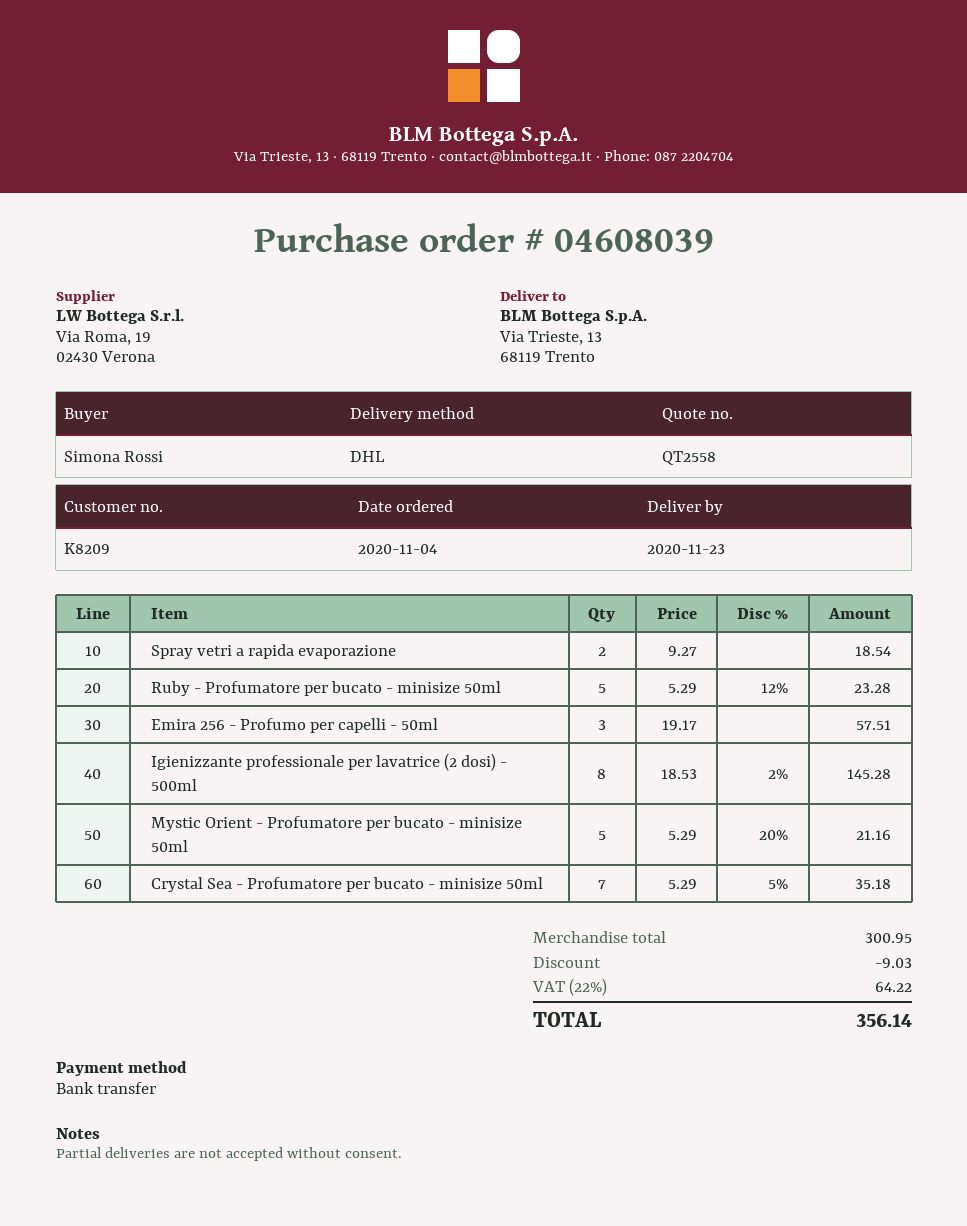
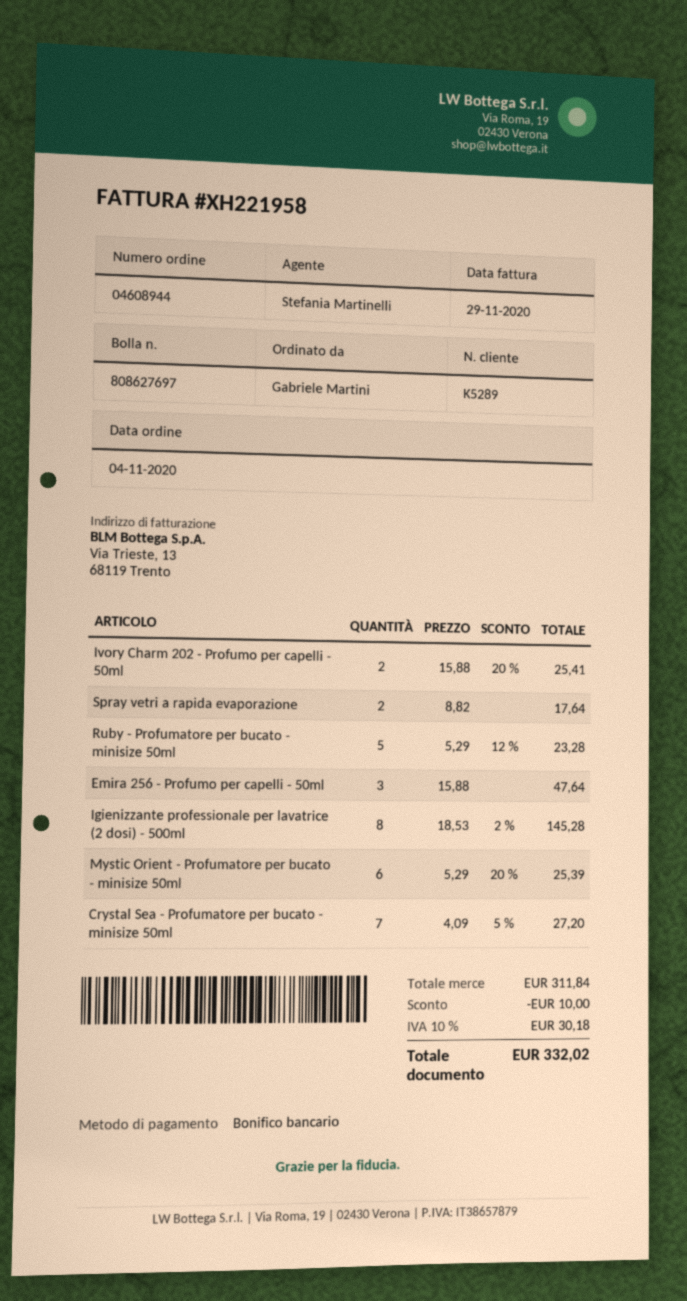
order number: 04608039 -> 04608944
customer number: K8209 -> K5289
ordered by: Simona Rossi -> Gabriele Martini
Spray vetri a rapida evaporazione: 2 x 9.27 = 18.54 -> 2 x 8.82 = 17.64
Emira 256 - Profumo per capelli - 50ml: 3 x 19.17 = 57.51 -> 3 x 15.88 = 47.64
Mystic Orient - Profumatore per bucato - minisize 50ml: 5 x 5.29 - 20% = 21.16 -> 6 x 5.29 - 20% = 25.39
Crystal Sea - Profumatore per bucato - minisize 50ml: 7 x 5.29 - 5% = 35.18 -> 7 x 4.09 - 5% = 27.20
Ivory Charm 202 - Profumo per capelli - 50ml: none -> 2 x 15.88 - 20% = 25.41
subtotal: 300.95 -> 311.84
discount: 9.03 -> 10.00
tax: 22% = 64.22 -> 10% = 30.18
total: 356.14 -> 332.02

